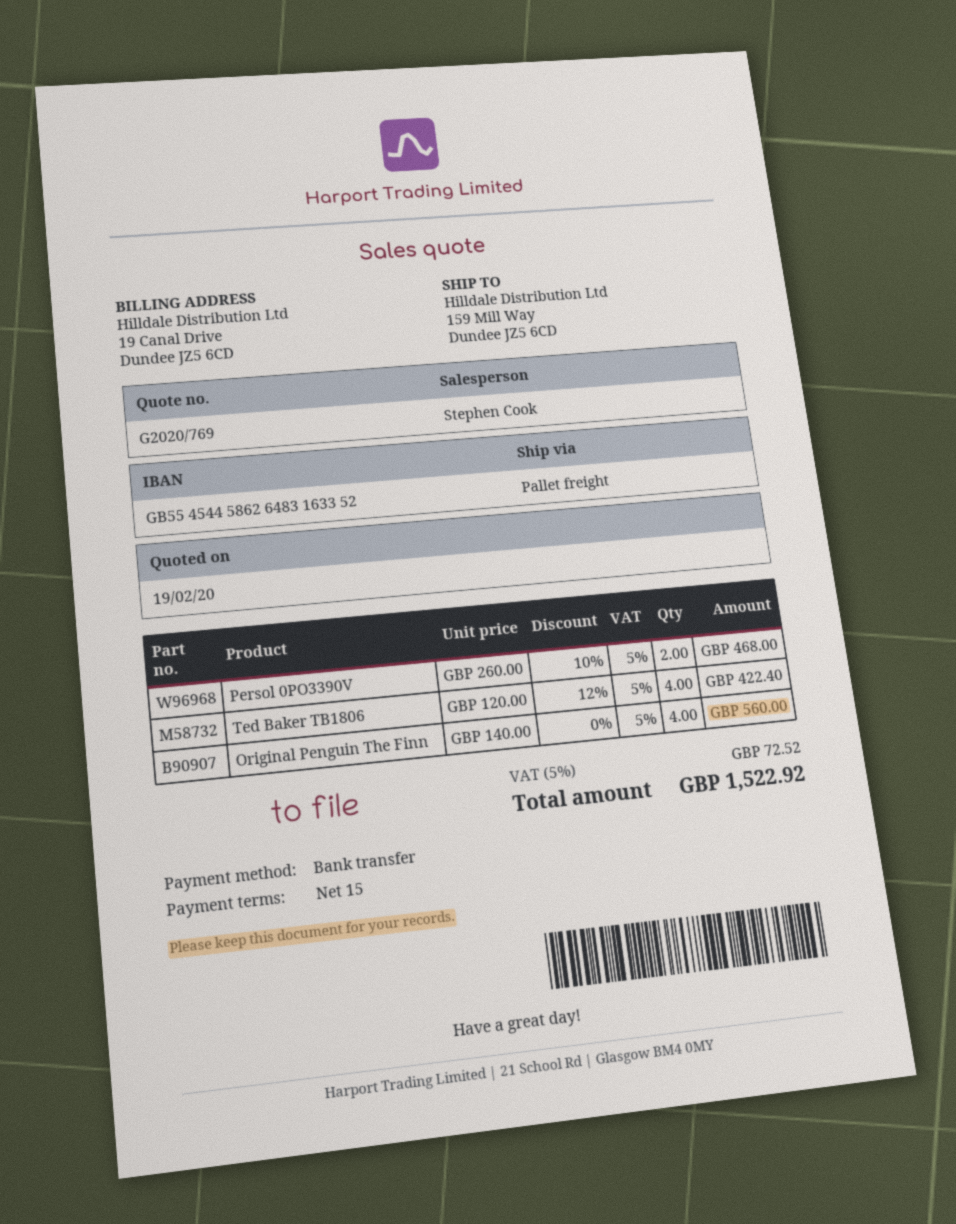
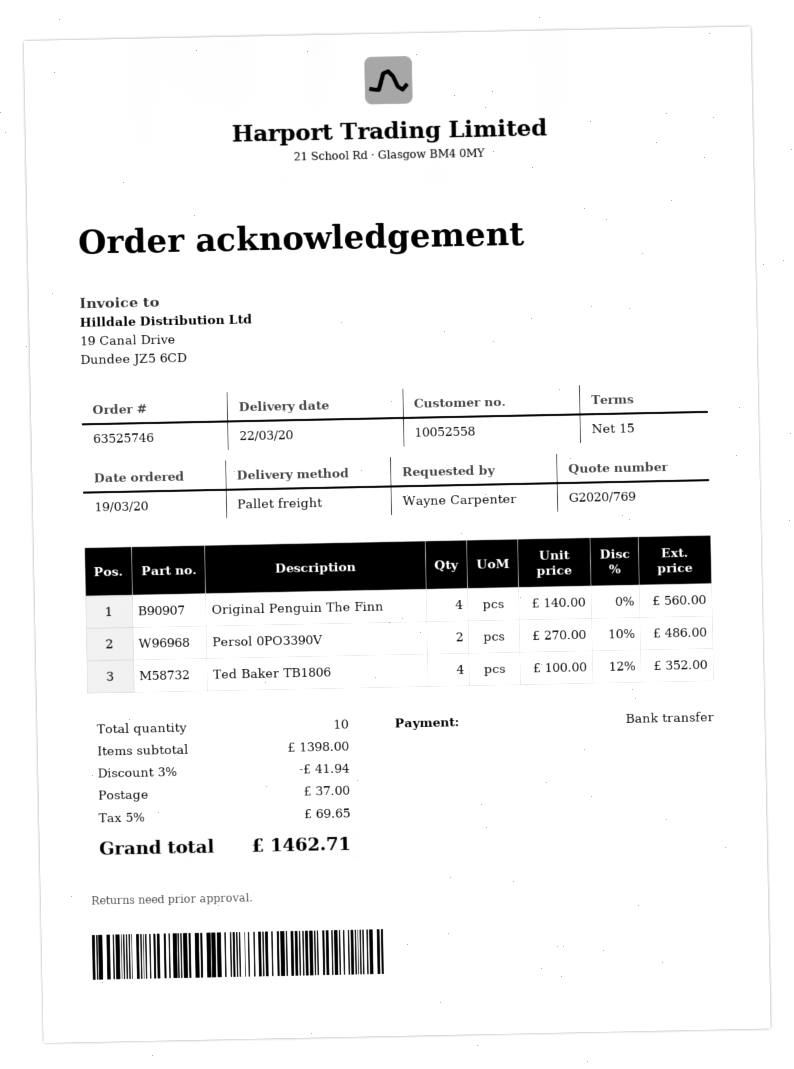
Persol 0PO3390V: 2 x 260.00 - 10% = 468.00 -> 2 x 270.00 - 10% = 486.00
Ted Baker TB1806: 4 x 120.00 - 12% = 422.40 -> 4 x 100.00 - 12% = 352.00
discount: none -> 3% = 41.94
shipping: none -> 37.00
tax: 5% = 72.52 -> 5% = 69.65
total: 1522.92 -> 1462.71

